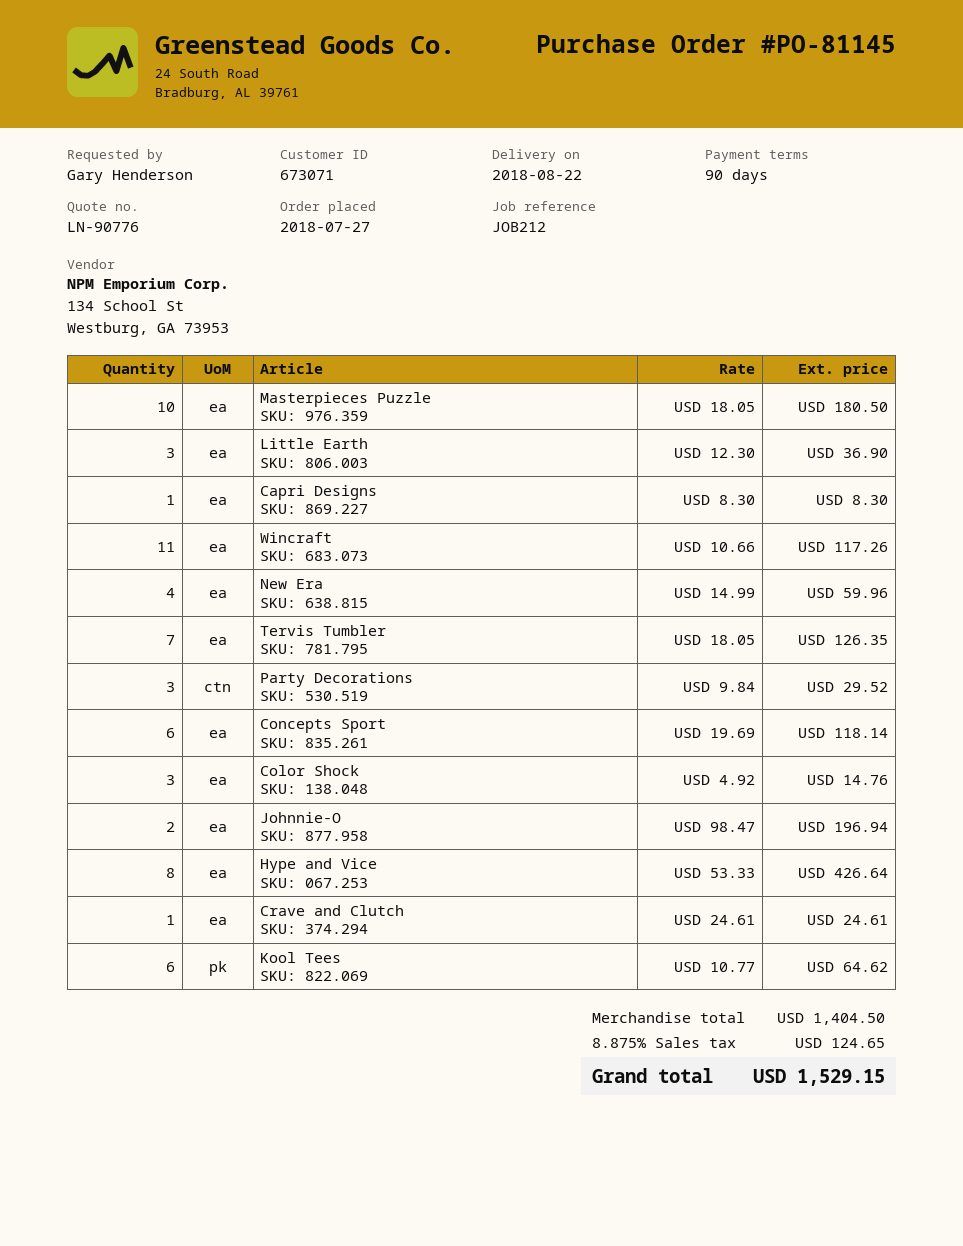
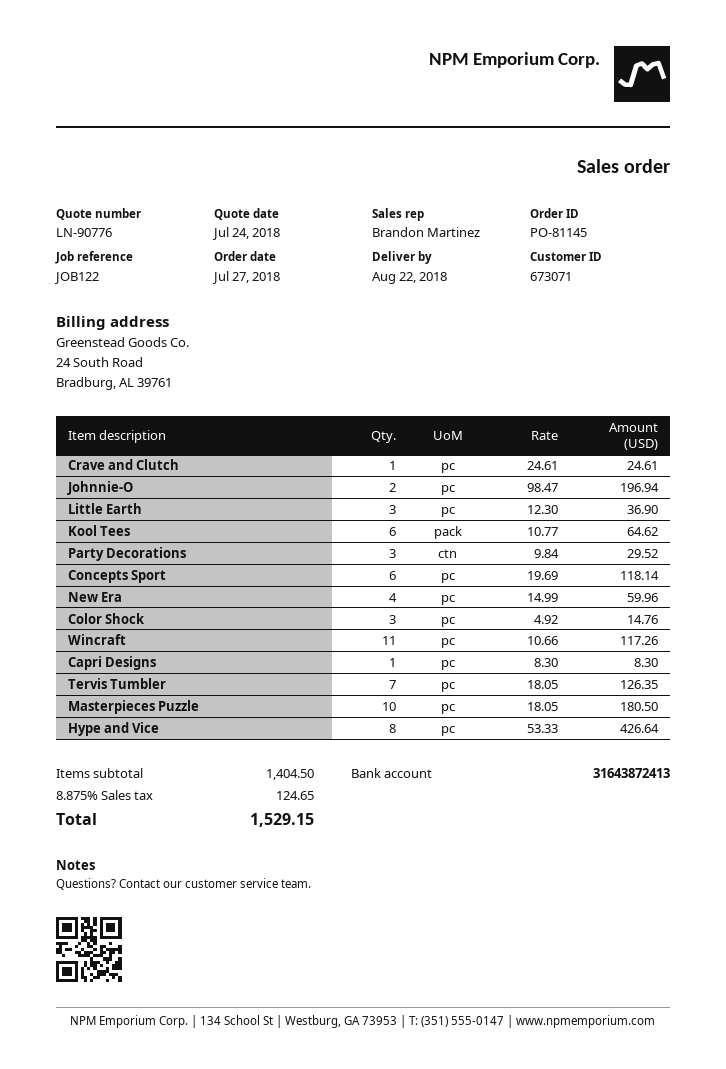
reference: JOB212 -> JOB122

